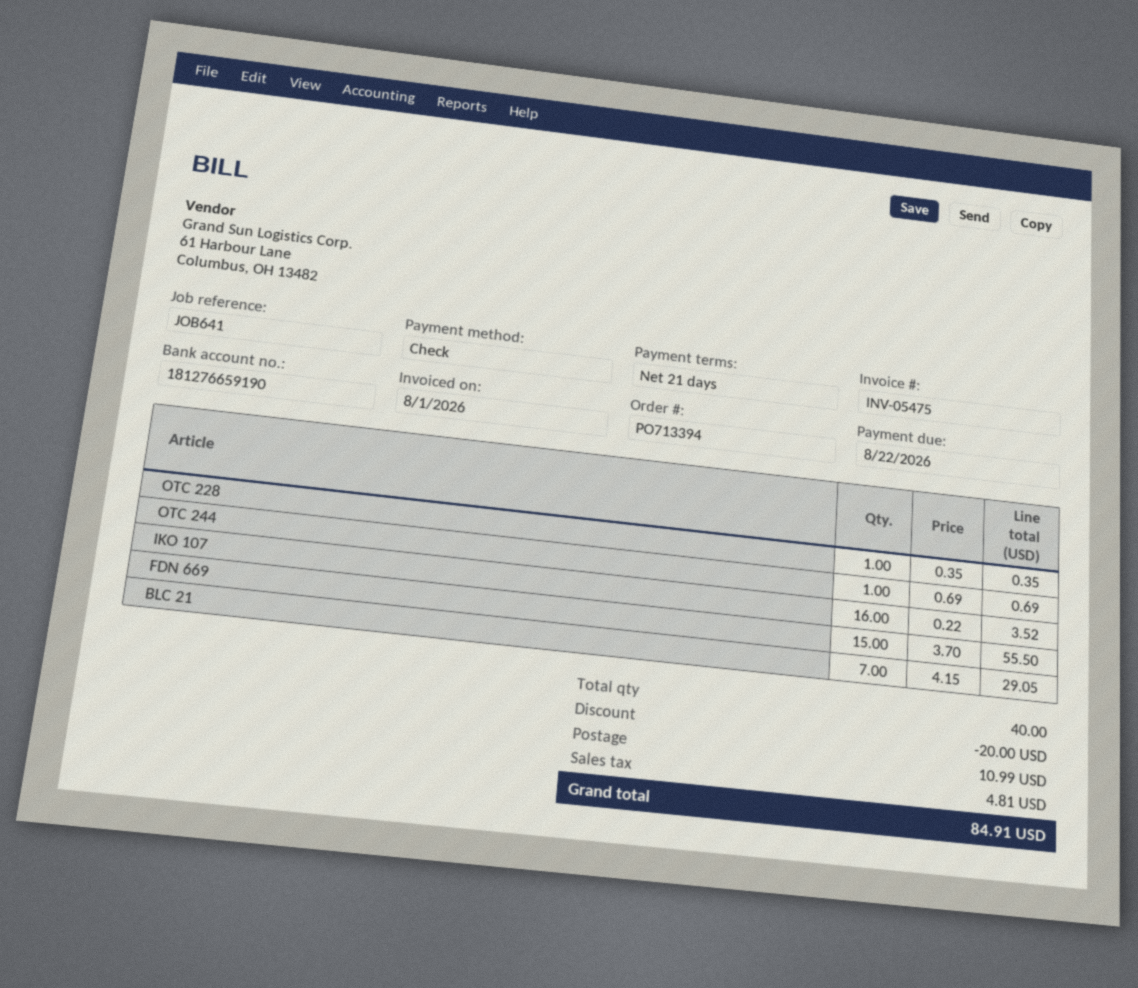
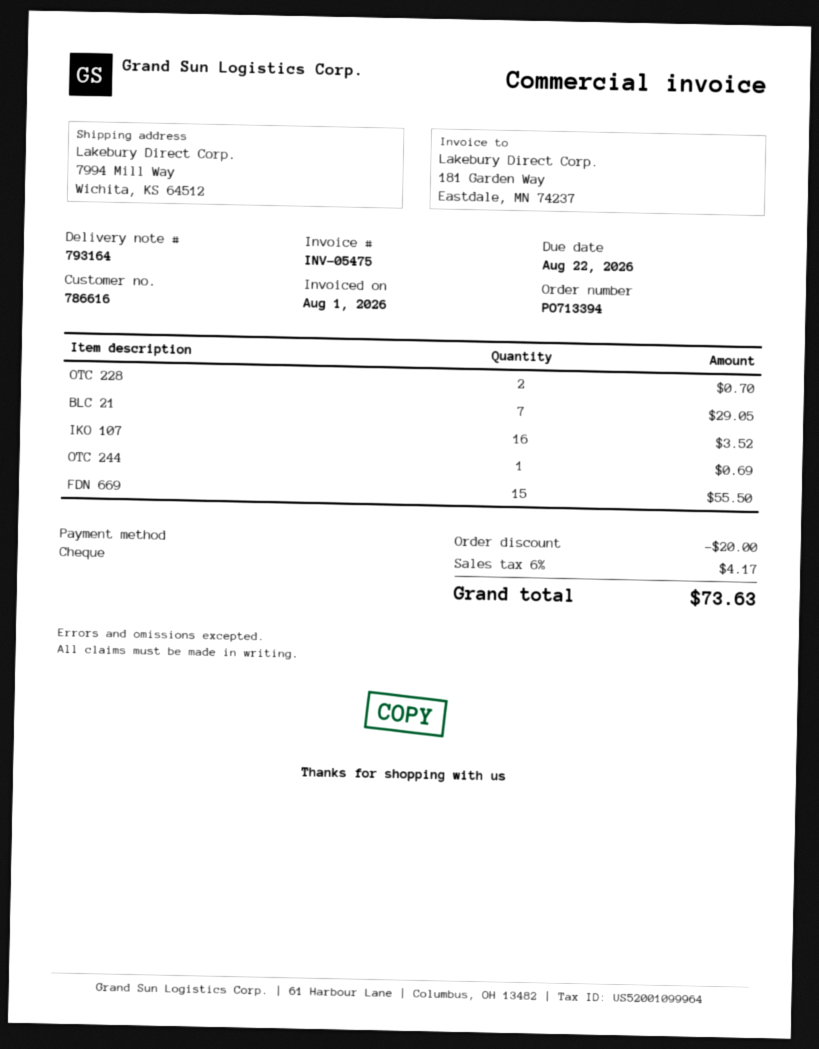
OTC 228: 1 for 0.35 -> 2 for 0.70
shipping: 10.99 -> none
tax: 4.81 -> 4.17
total: 84.91 -> 73.63

